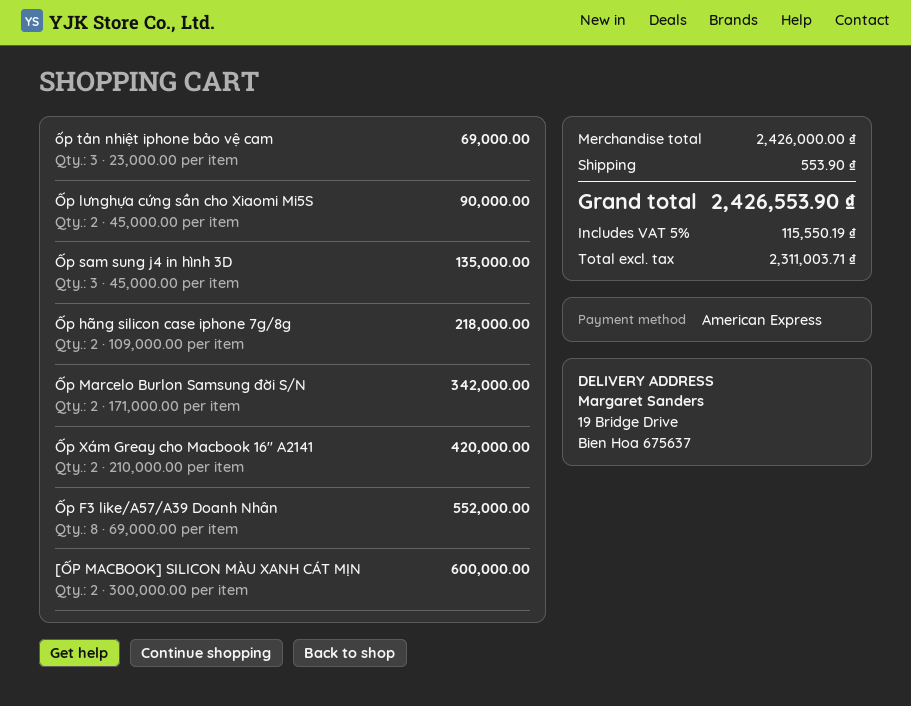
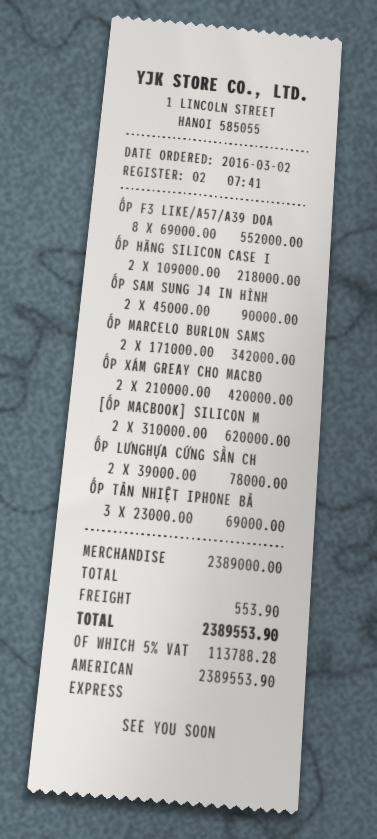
Ốp lưnghựa cứng sần cho Xiaomi Mi5S: 2 x 45000.00 = 90000.00 -> 2 x 39000.00 = 78000.00
Ốp sam sung j4 in hình 3D: 3 x 45000.00 = 135000.00 -> 2 x 45000.00 = 90000.00
[ỐP MACBOOK] SILICON MÀU XANH CÁT MỊN: 2 x 300000.00 = 600000.00 -> 2 x 310000.00 = 620000.00
subtotal: 2426000.00 -> 2389000.00
tax: 5% = 115550.19 -> 5% = 113788.28
total: 2426553.90 -> 2389553.90

